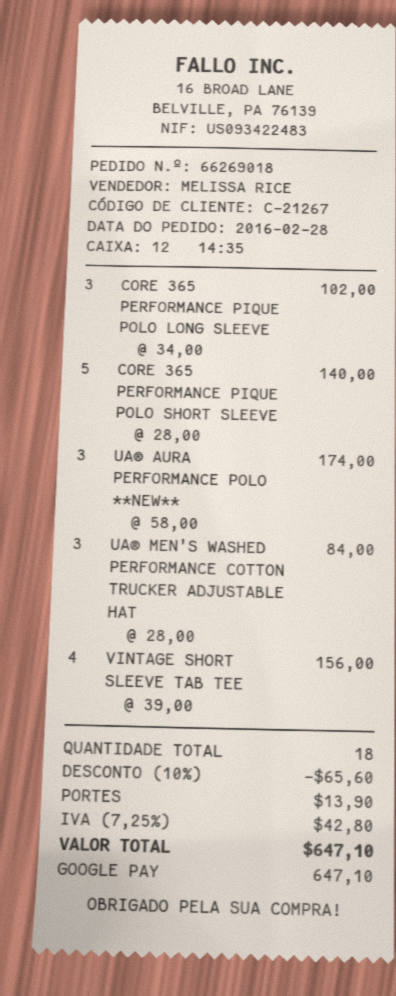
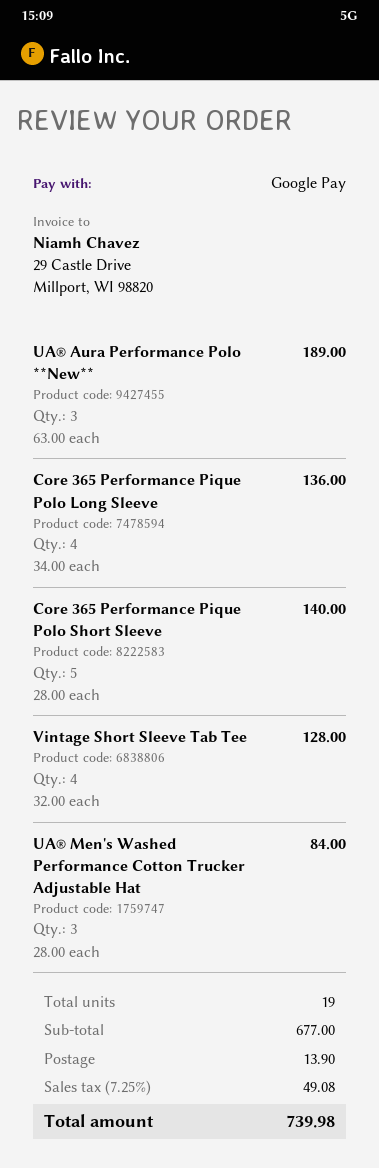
CORE 365 PERFORMANCE PIQUE POLO LONG SLEEVE: 3 x 34.00 = 102.00 -> 4 x 34.00 = 136.00
UA® AURA PERFORMANCE POLO **NEW**: 3 x 58.00 = 174.00 -> 3 x 63.00 = 189.00
VINTAGE SHORT SLEEVE TAB TEE: 4 x 39.00 = 156.00 -> 4 x 32.00 = 128.00
total quantity: 18 -> 19
discount: 10% = 65.60 -> none
tax: 7.25% = 42.80 -> 7.25% = 49.08
total: 647.10 -> 739.98

